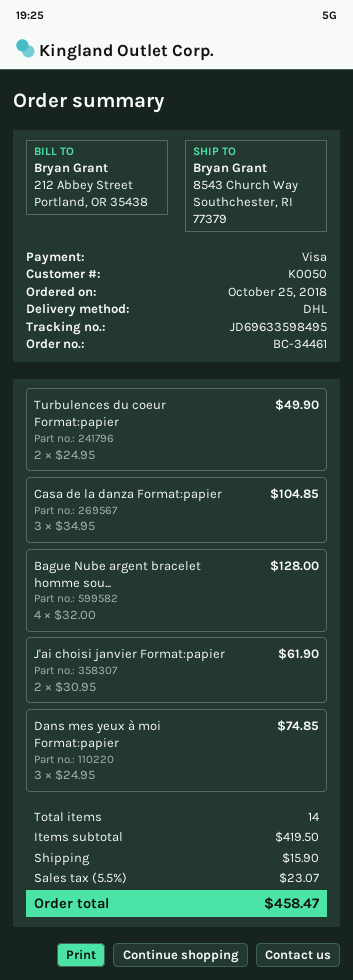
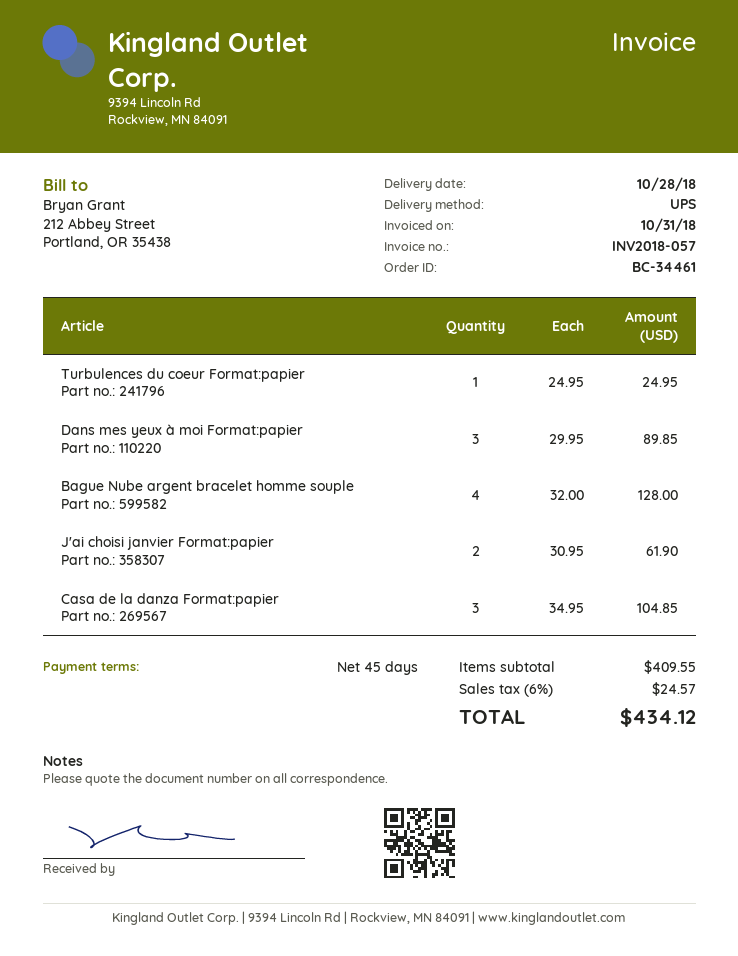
shipping method: DHL -> UPS
Turbulences du coeur Format:papier: 2 x 24.95 = 49.90 -> 1 x 24.95 = 24.95
Dans mes yeux à moi Format:papier: 3 x 24.95 = 74.85 -> 3 x 29.95 = 89.85
subtotal: 419.50 -> 409.55
shipping: 15.90 -> none
tax: 5.5% = 23.07 -> 6% = 24.57
total: 458.47 -> 434.12

